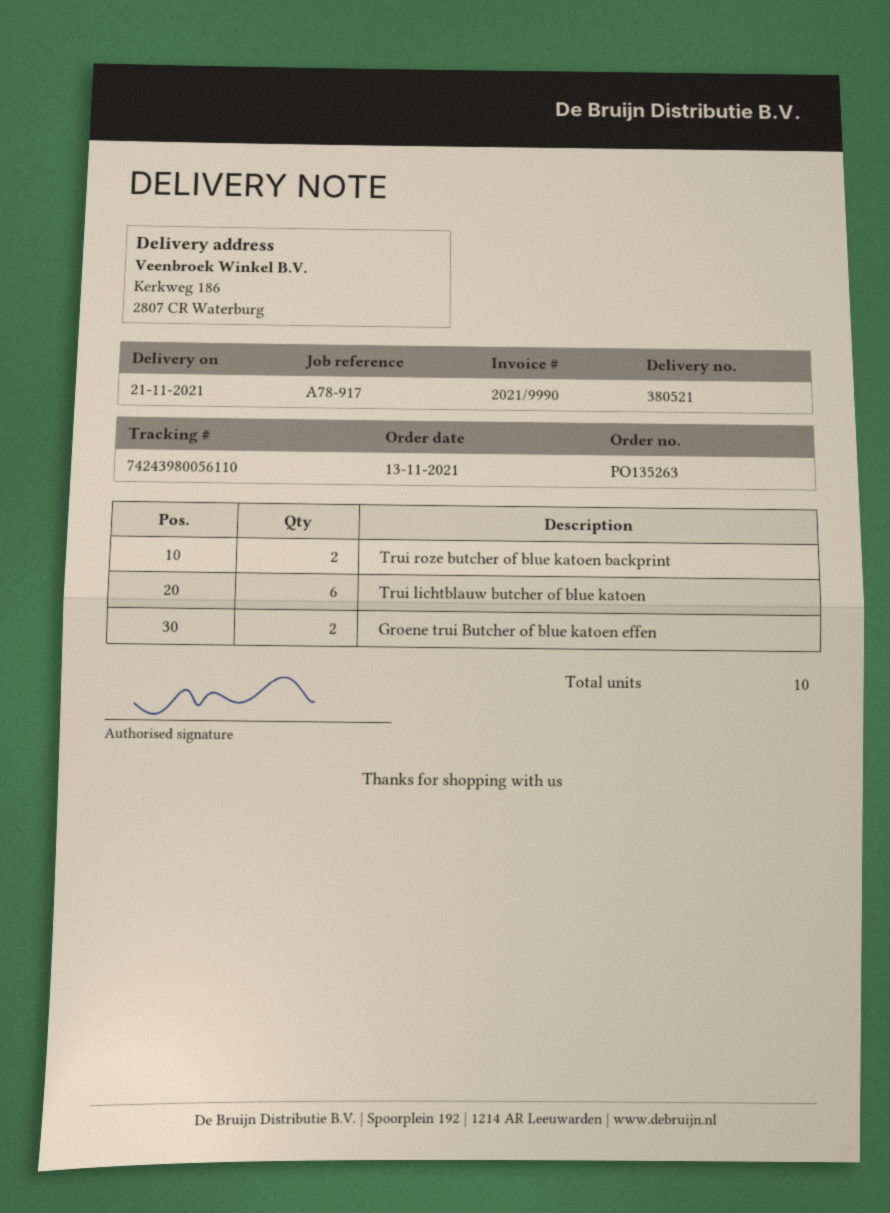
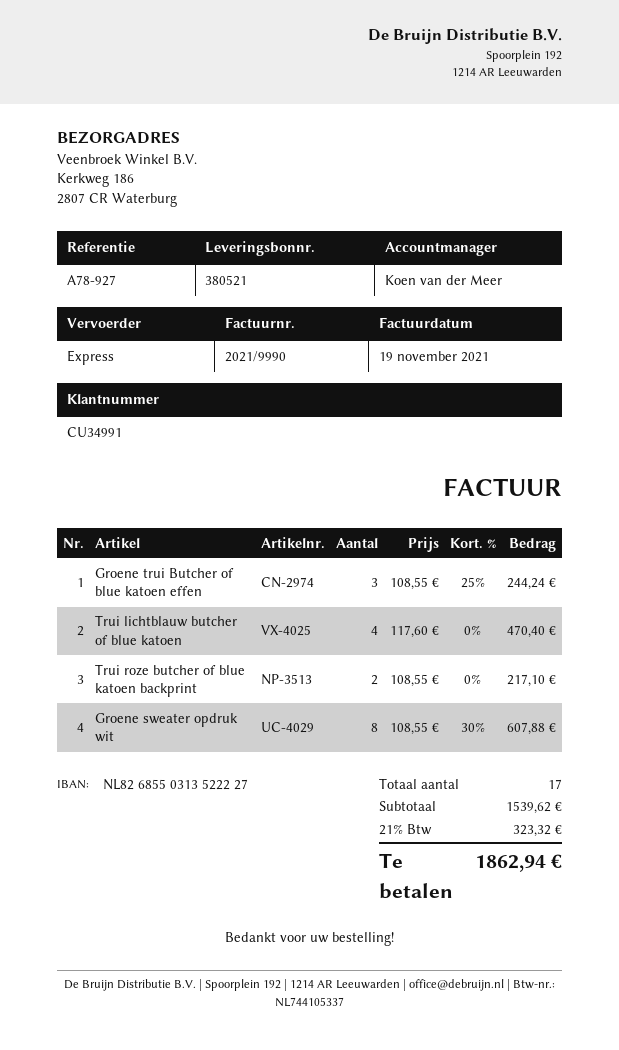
reference: A78-917 -> A78-927
Trui lichtblauw butcher of blue katoen: 6 -> 4
Groene trui Butcher of blue katoen effen: 2 -> 3
Groene sweater opdruk wit: none -> 8
total quantity: 10 -> 17

